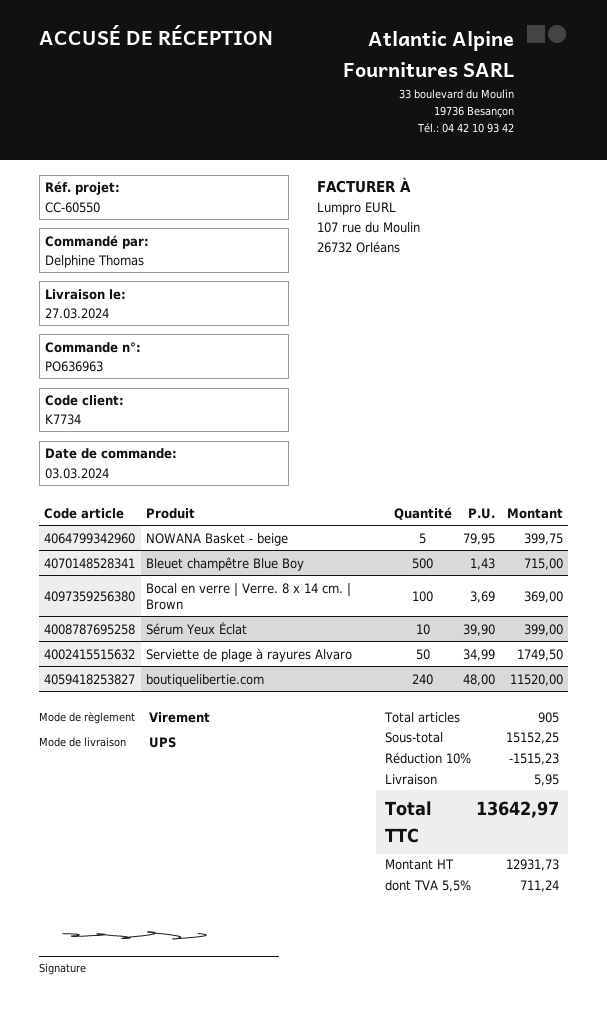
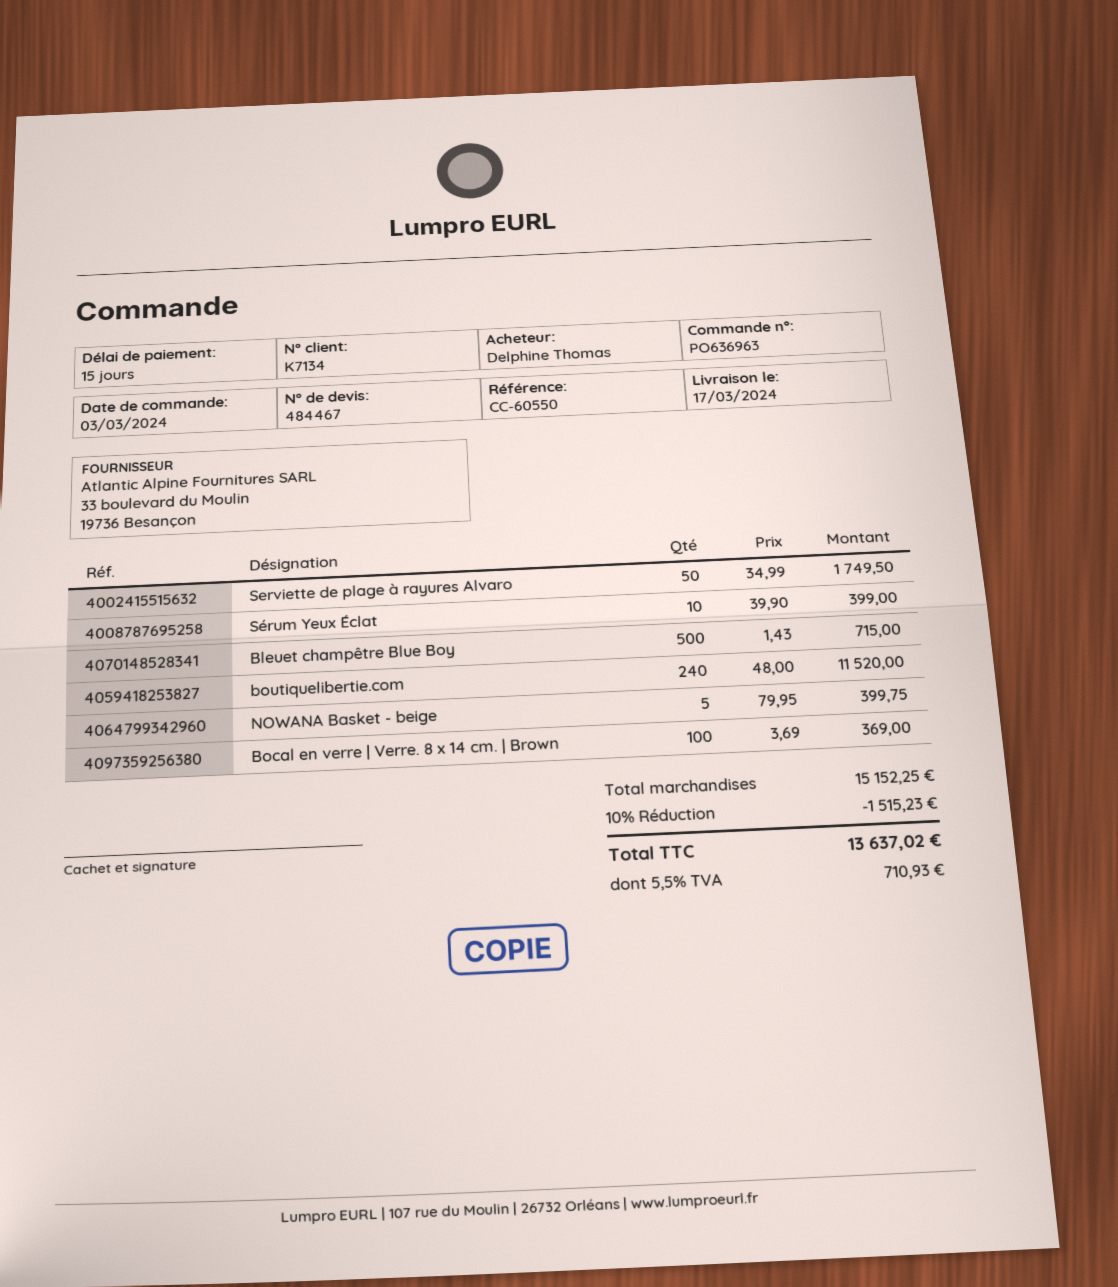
delivery date: 2024-03-27 -> 2024-03-17
customer number: K7734 -> K7134
shipping: 5.95 -> none
tax: 5.5% = 711.24 -> 5.5% = 710.93
total: 13642.97 -> 13637.02

